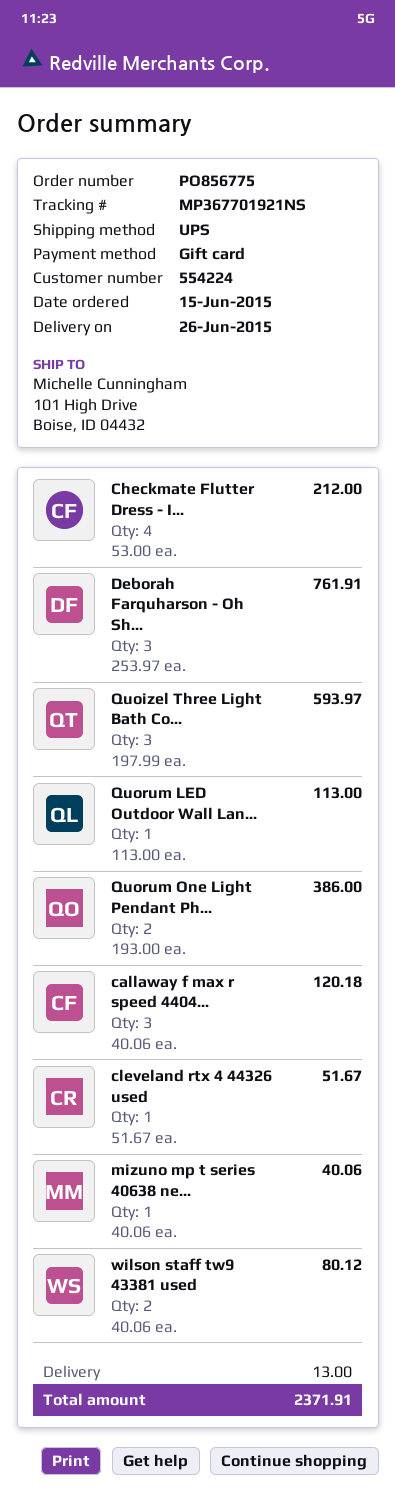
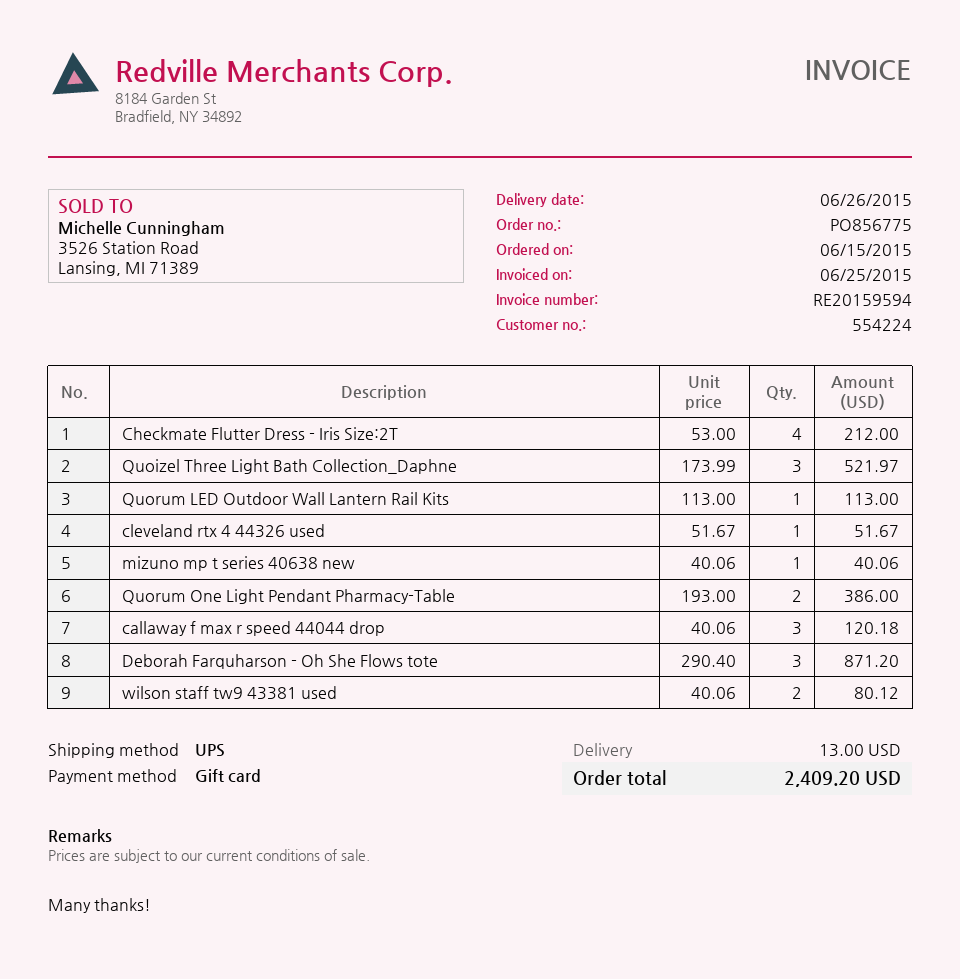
Deborah Farquharson - Oh Sh...: 3 x 253.97 = 761.91 -> 3 x 290.40 = 871.20
Quoizel Three Light Bath Co...: 3 x 197.99 = 593.97 -> 3 x 173.99 = 521.97
total: 2371.91 -> 2409.20

